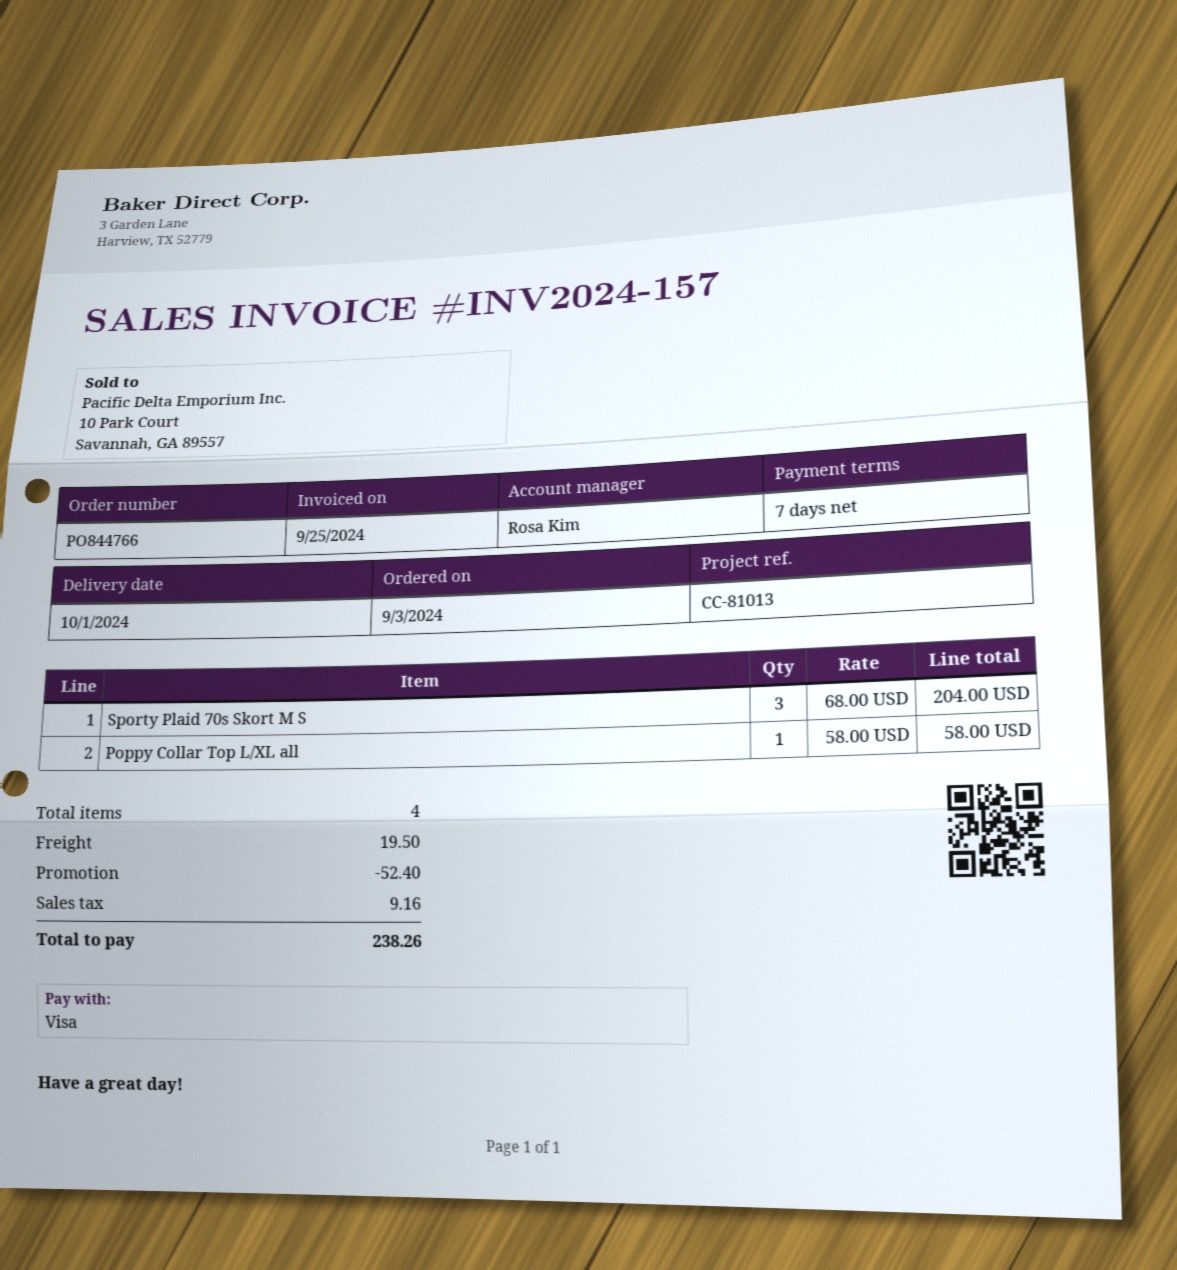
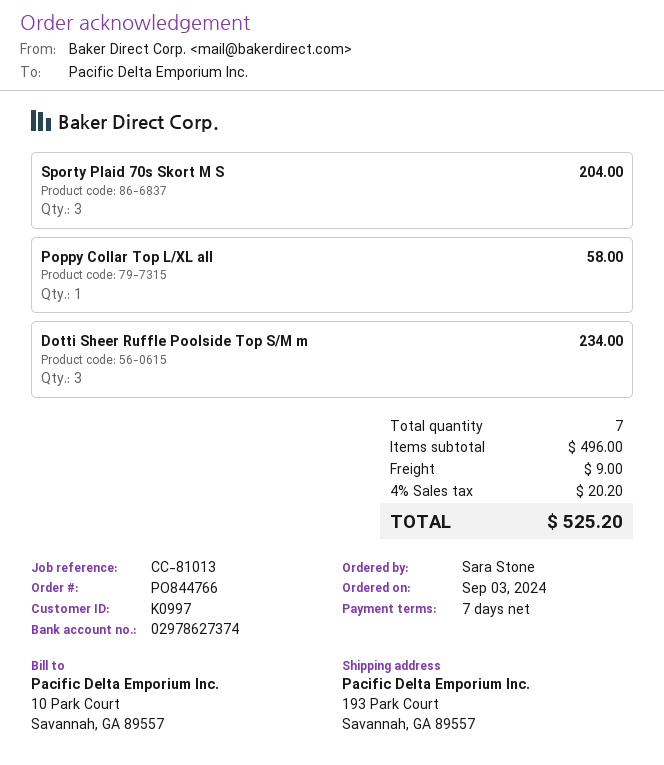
Dotti Sheer Ruffle Poolside Top S/M m: none -> 3 for 234.00
total quantity: 4 -> 7
discount: 52.40 -> none
shipping: 19.50 -> 9.00
tax: 9.16 -> 20.20
total: 238.26 -> 525.20

